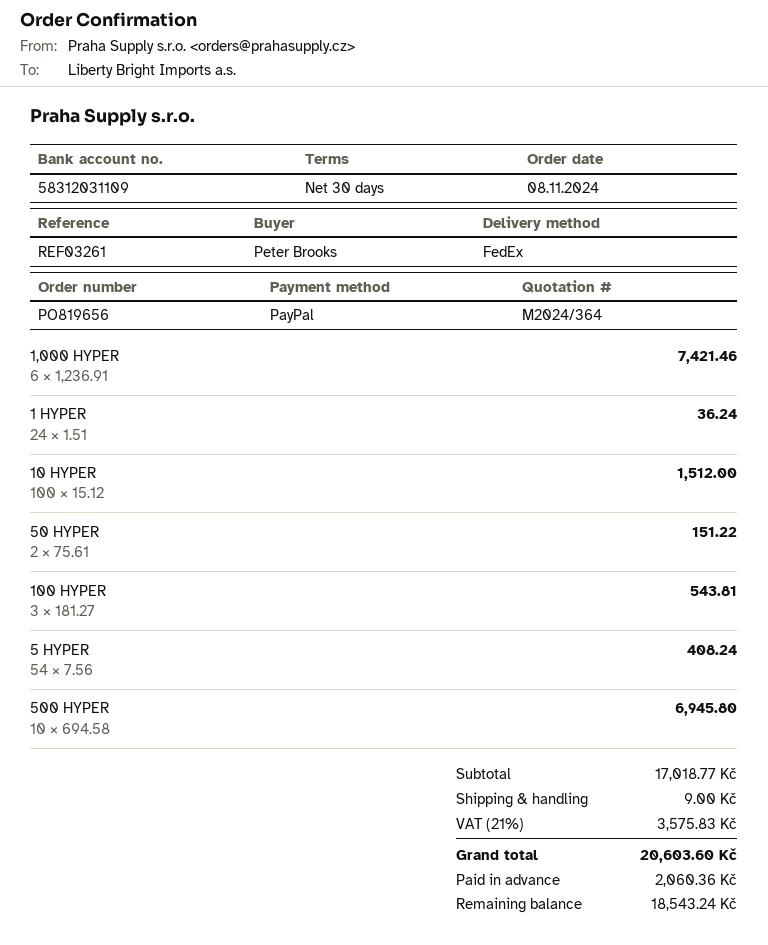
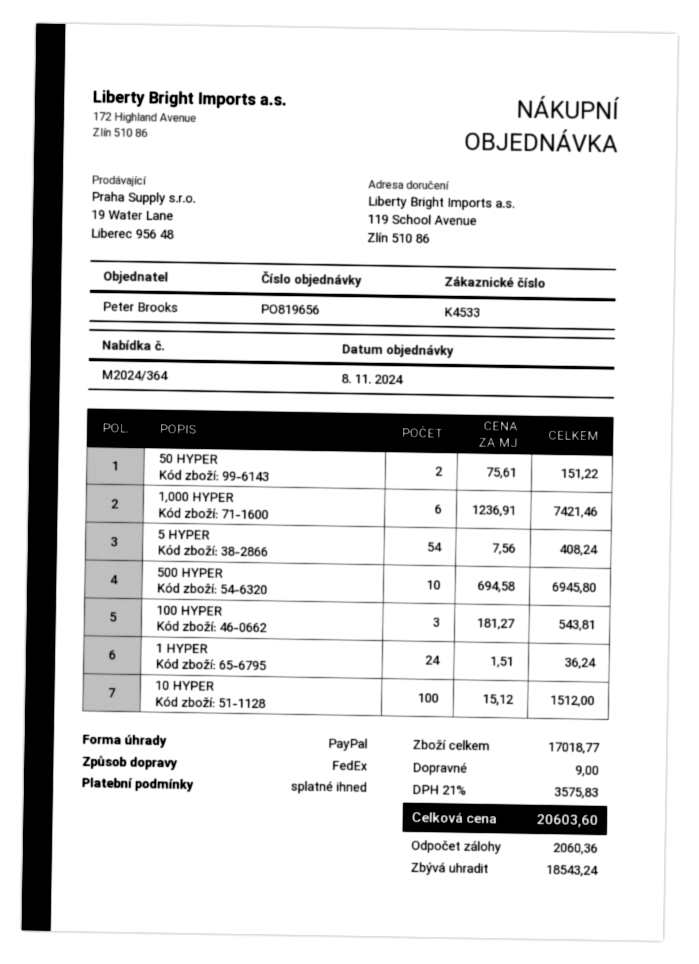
payment terms: 30 days -> on receipt

